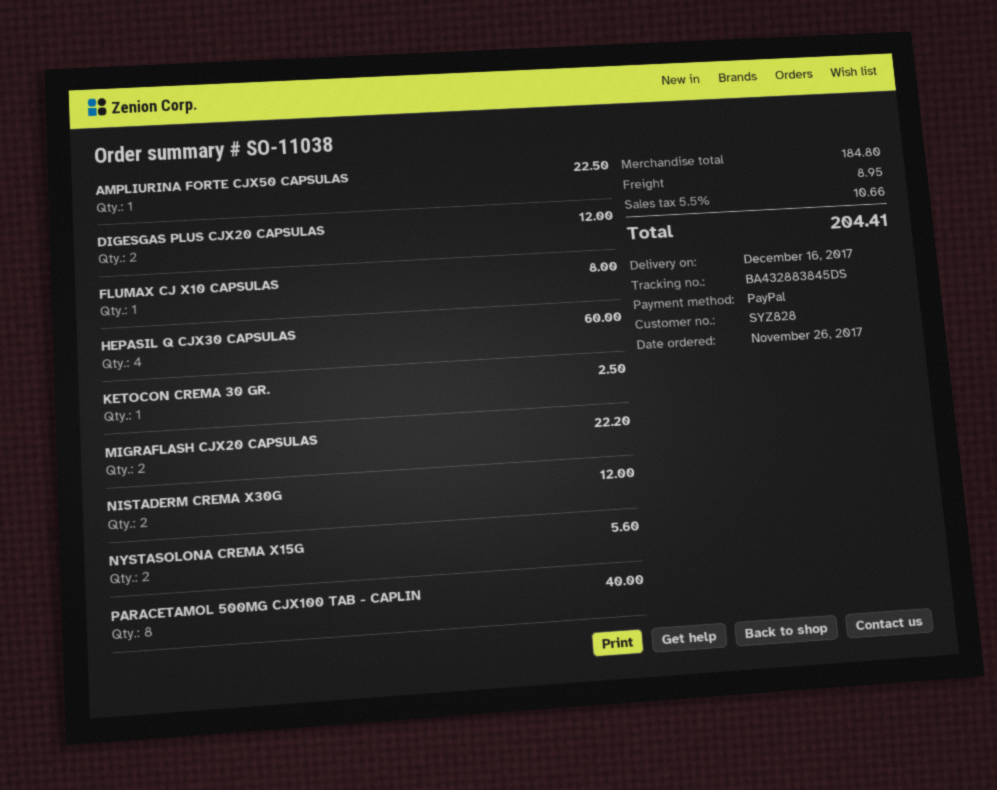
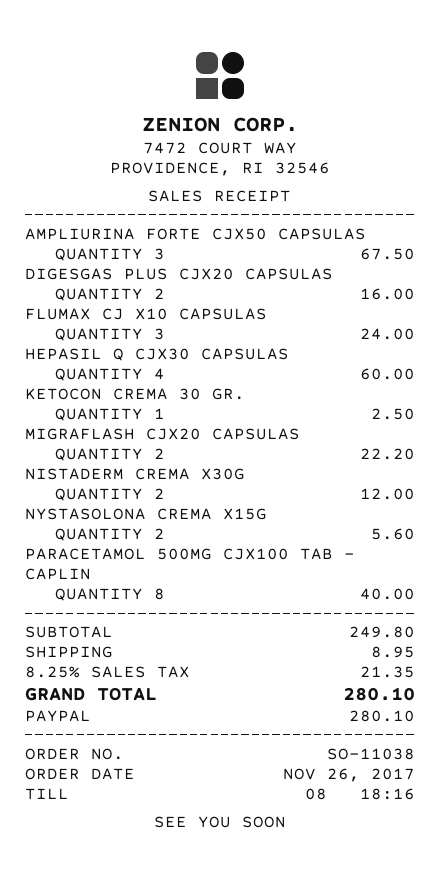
AMPLIURINA FORTE CJX50 CAPSULAS: 1 for 22.50 -> 3 for 67.50
DIGESGAS PLUS CJX20 CAPSULAS: 2 for 12.00 -> 2 for 16.00
FLUMAX CJ X10 CAPSULAS: 1 for 8.00 -> 3 for 24.00
subtotal: 184.80 -> 249.80
tax: 5.5% = 10.66 -> 8.25% = 21.35
total: 204.41 -> 280.10

